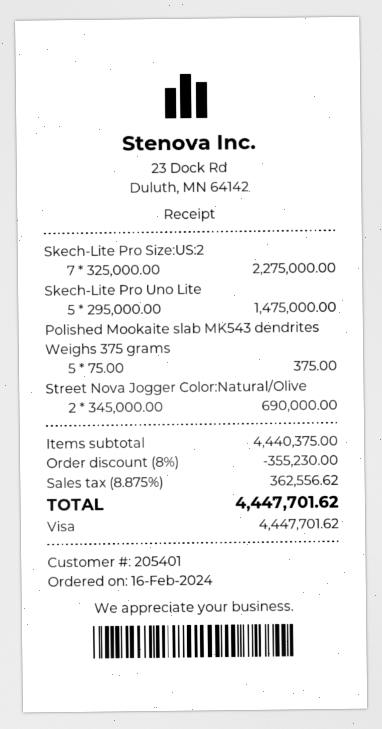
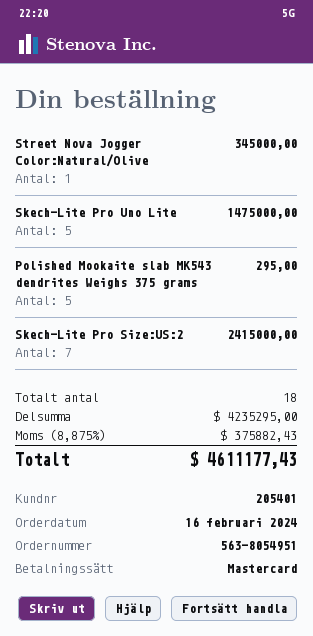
payment method: Visa -> Mastercard
Skech-Lite Pro Size:US:2: 7 for 2275000.00 -> 7 for 2415000.00
Polished Mookaite slab MK543 dendrites Weighs 375 grams: 5 for 375.00 -> 5 for 295.00
Street Nova Jogger Color:Natural/Olive: 2 for 690000.00 -> 1 for 345000.00
subtotal: 4440375.00 -> 4235295.00
discount: 8% = 355230.00 -> none
tax: 8.875% = 362556.62 -> 8.875% = 375882.43
total: 4447701.62 -> 4611177.43

